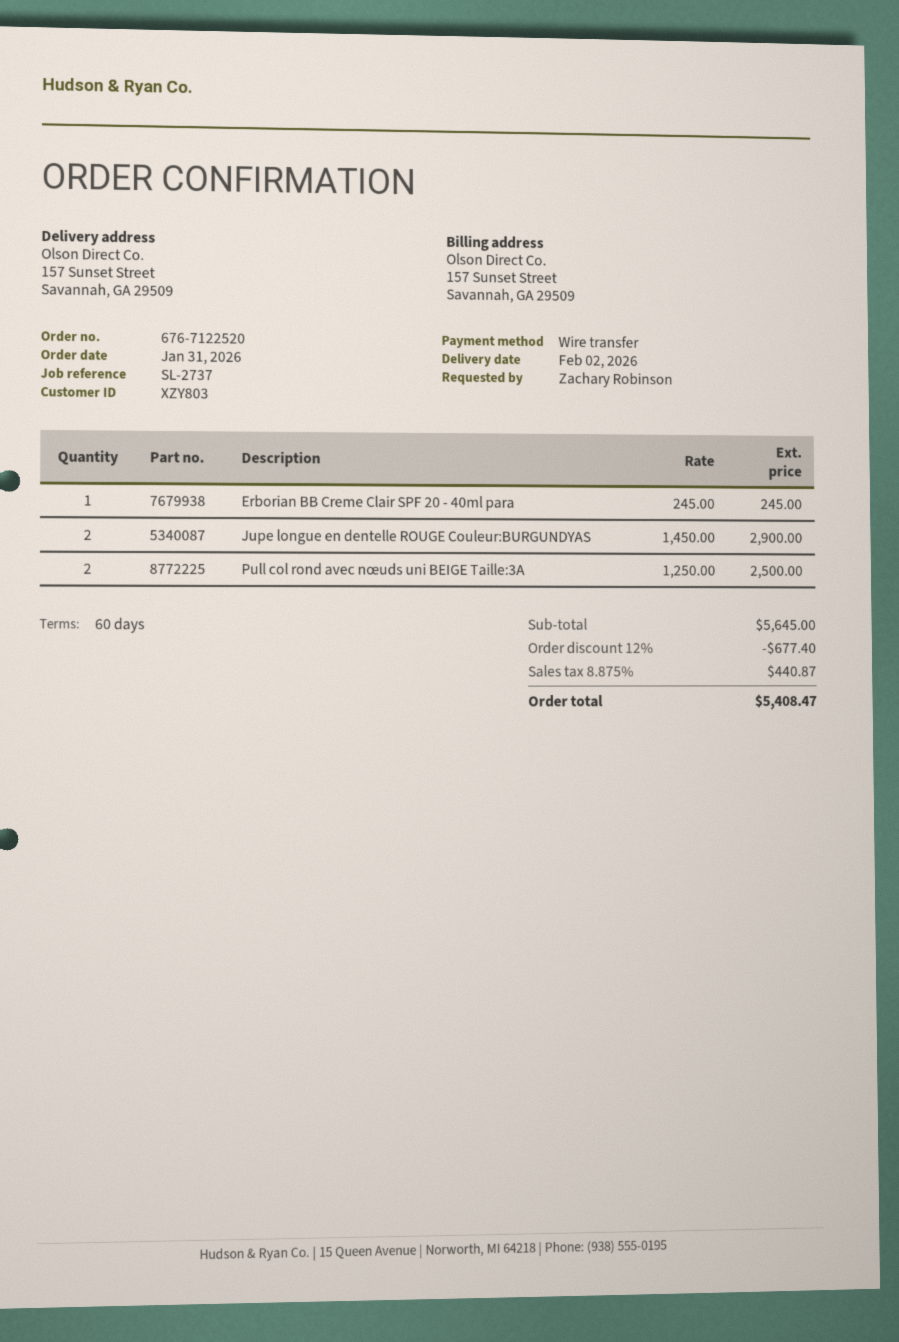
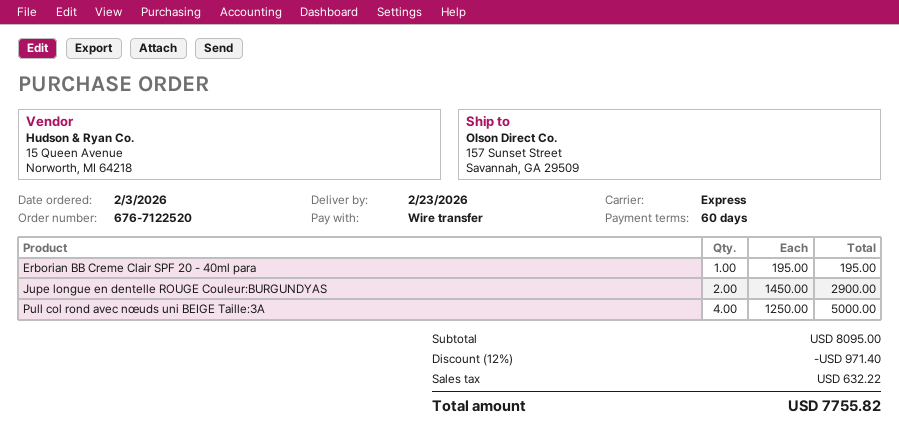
order date: 2026-01-31 -> 2026-02-03
delivery date: 2026-02-02 -> 2026-02-23
Erborian BB Creme Clair SPF 20 - 40ml para: 1 x 245.00 = 245.00 -> 1 x 195.00 = 195.00
Pull col rond avec nœuds uni BEIGE Taille:3A: 2 x 1250.00 = 2500.00 -> 4 x 1250.00 = 5000.00
subtotal: 5645.00 -> 8095.00
discount: 12% = 677.40 -> 12% = 971.40
tax: 440.87 -> 632.22
total: 5408.47 -> 7755.82

